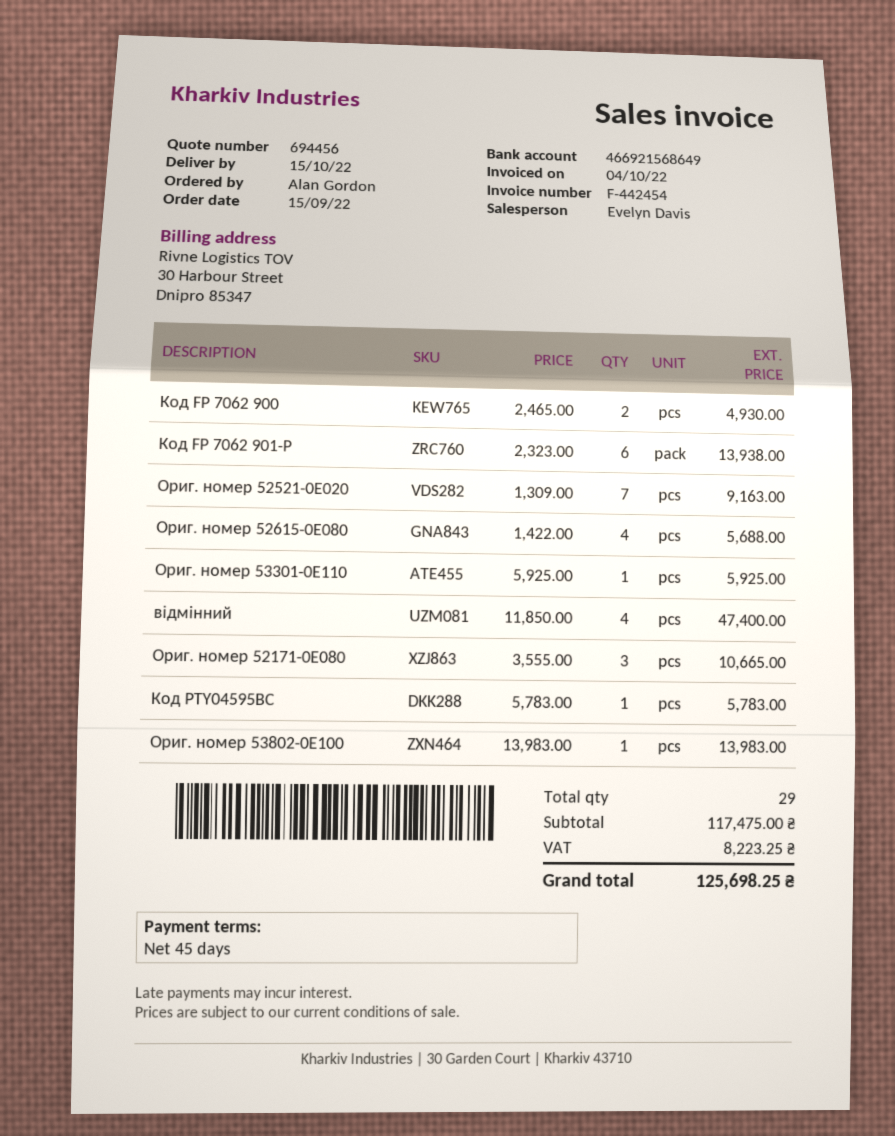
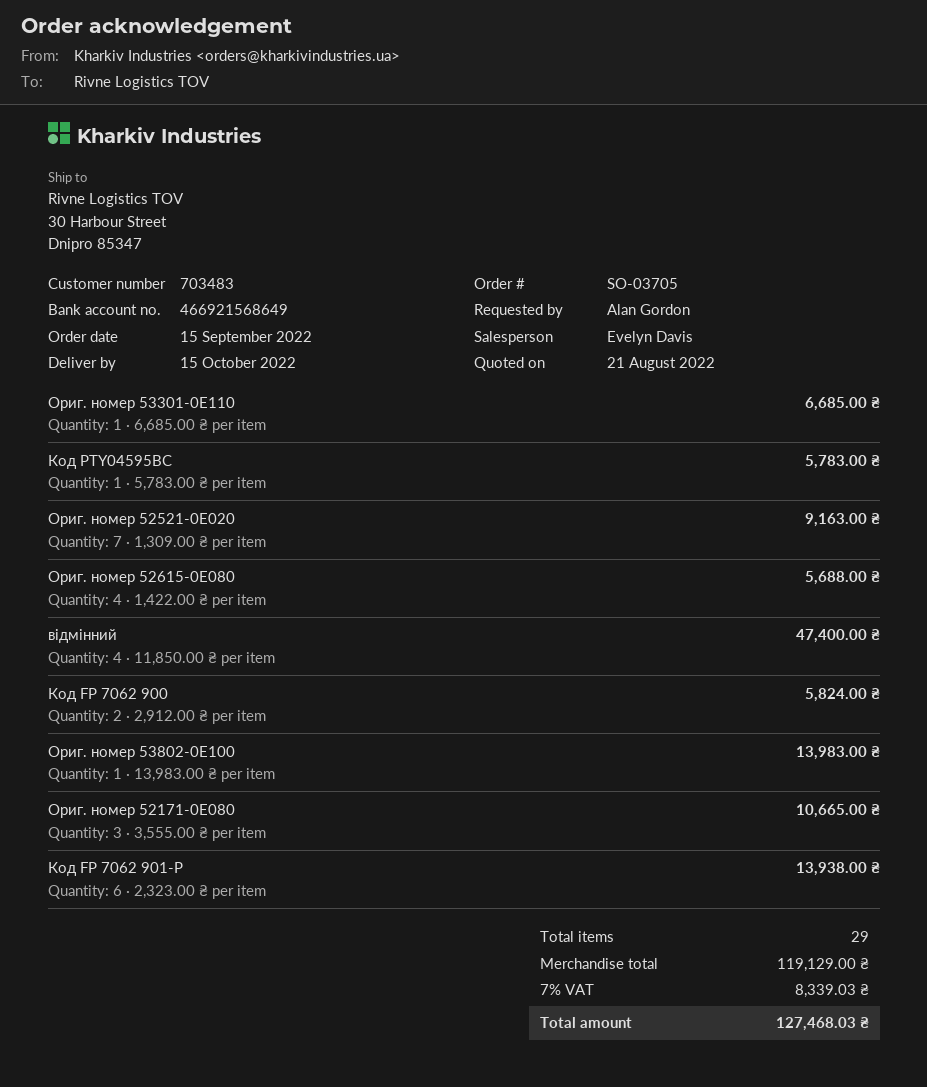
Код FP 7062 900: 2 x 2465.00 = 4930.00 -> 2 x 2912.00 = 5824.00
Ориг. номер 53301-0E110: 1 x 5925.00 = 5925.00 -> 1 x 6685.00 = 6685.00
subtotal: 117475.00 -> 119129.00
tax: 8223.25 -> 8339.03
total: 125698.25 -> 127468.03

